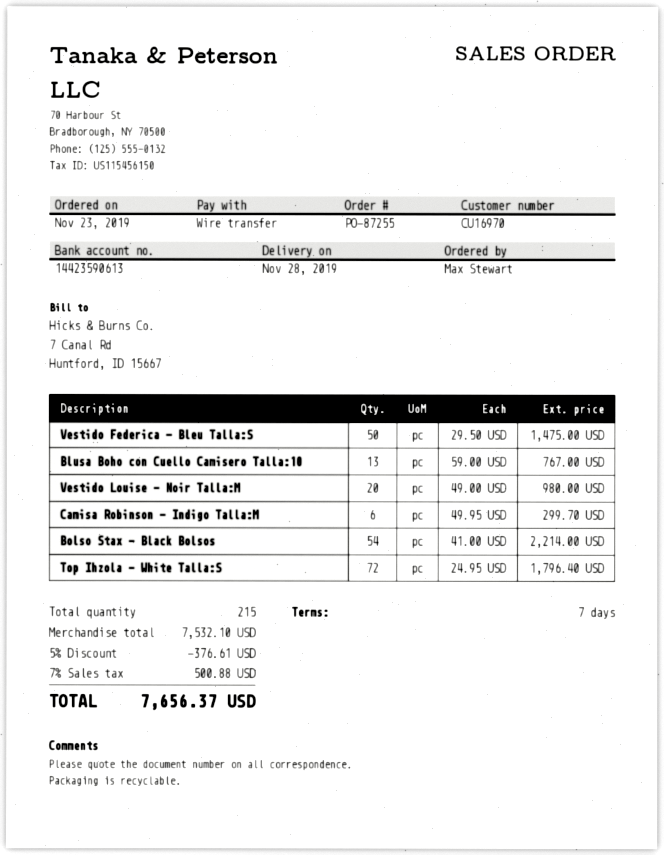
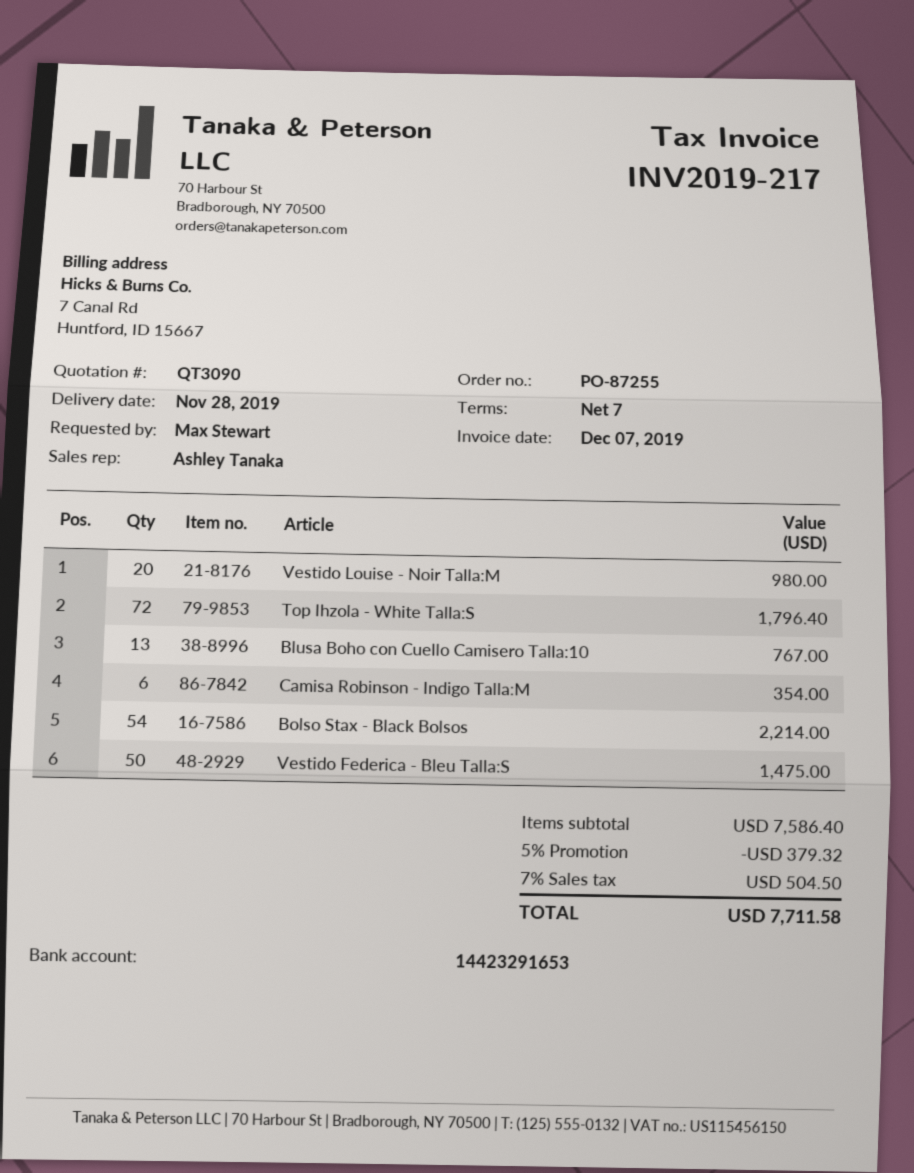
bank account: 14423590613 -> 14423291653
Camisa Robinson - Indigo Talla:M: 6 for 299.70 -> 6 for 354.00
subtotal: 7532.10 -> 7586.40
discount: 5% = 376.61 -> 5% = 379.32
tax: 7% = 500.88 -> 7% = 504.50
total: 7656.37 -> 7711.58

